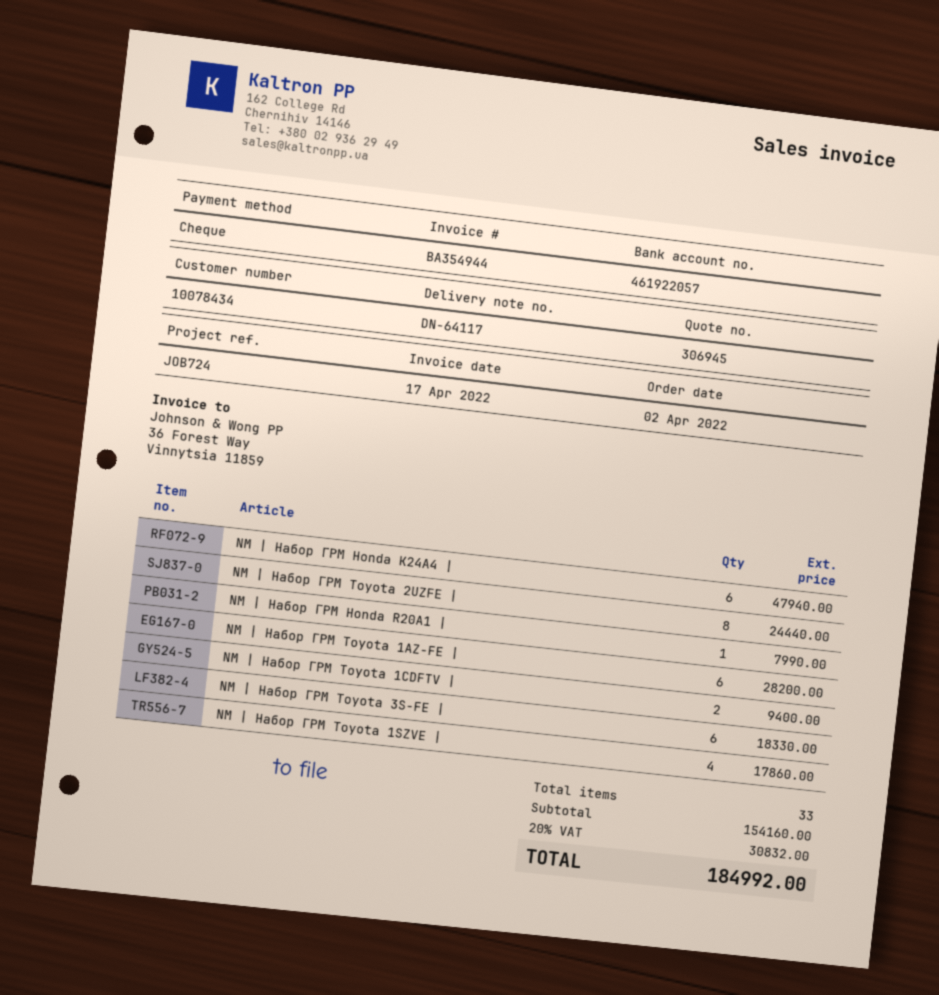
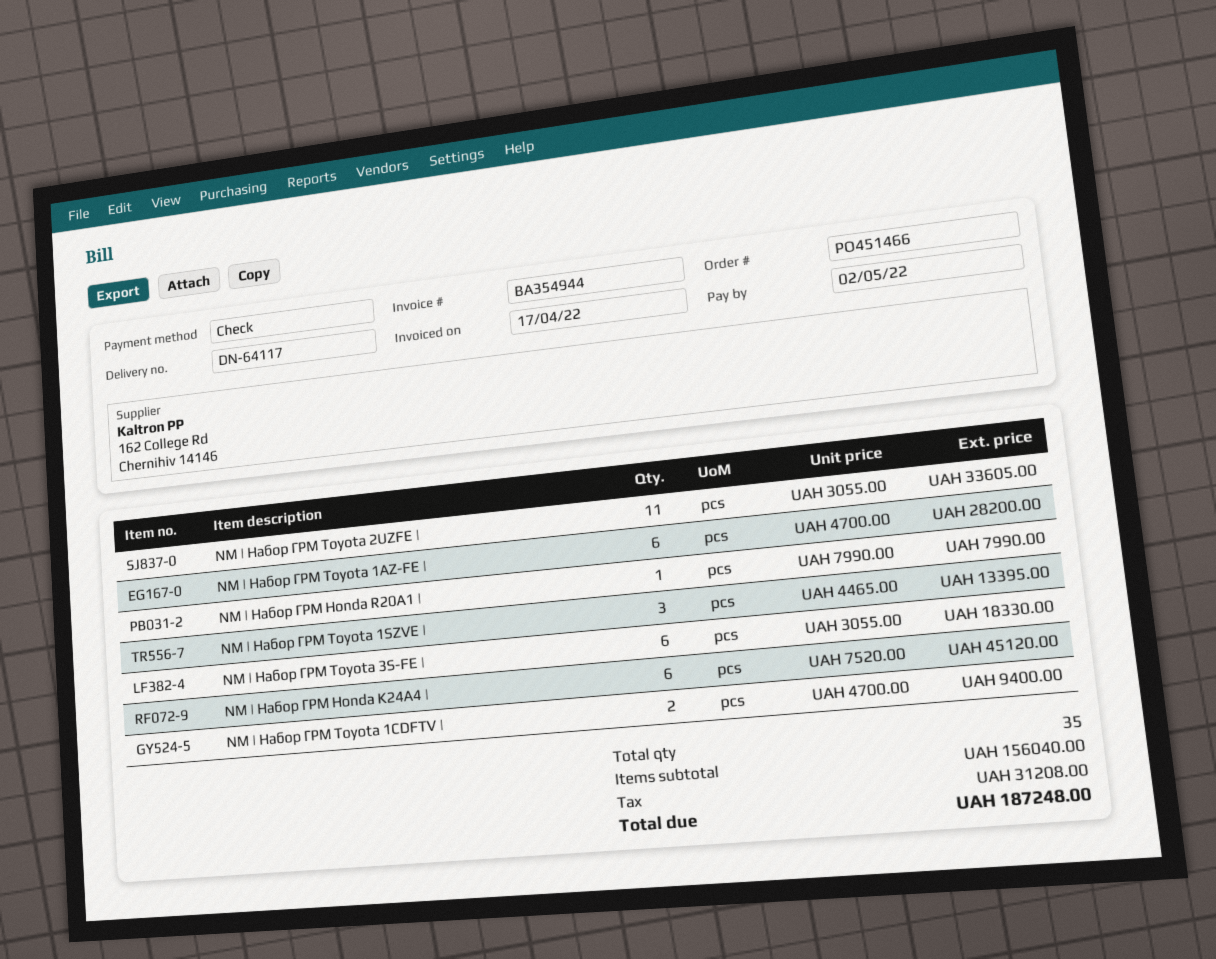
NM | Набор ГРМ Honda K24A4 |: 6 for 47940.00 -> 6 for 45120.00
NM | Набор ГРМ Toyota 2UZFE |: 8 for 24440.00 -> 11 for 33605.00
NM | Набор ГРМ Toyota 1SZVE |: 4 for 17860.00 -> 3 for 13395.00
total quantity: 33 -> 35
subtotal: 154160.00 -> 156040.00
tax: 30832.00 -> 31208.00
total: 184992.00 -> 187248.00

